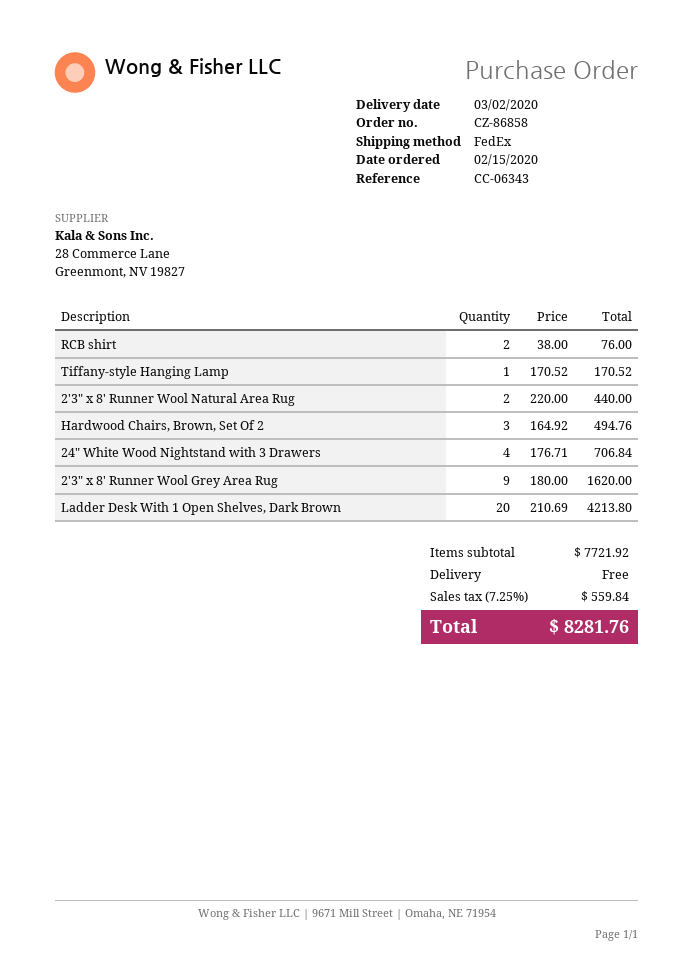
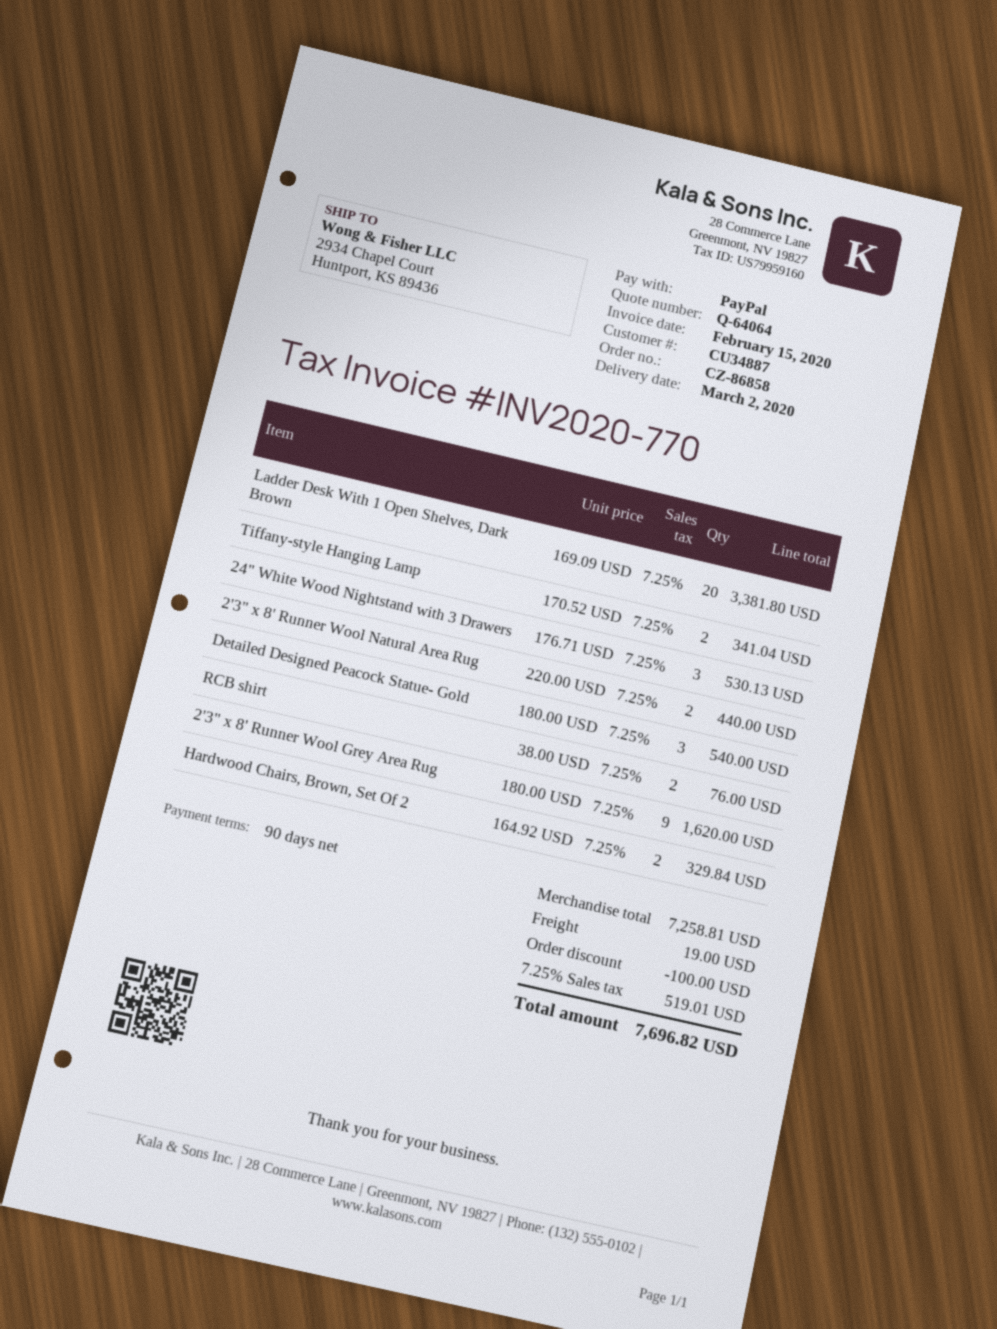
Tiffany-style Hanging Lamp: 1 x 170.52 = 170.52 -> 2 x 170.52 = 341.04
Hardwood Chairs, Brown, Set Of 2: 3 x 164.92 = 494.76 -> 2 x 164.92 = 329.84
24" White Wood Nightstand with 3 Drawers: 4 x 176.71 = 706.84 -> 3 x 176.71 = 530.13
Ladder Desk With 1 Open Shelves, Dark Brown: 20 x 210.69 = 4213.80 -> 20 x 169.09 = 3381.80
Detailed Designed Peacock Statue- Gold: none -> 3 x 180.00 = 540.00
subtotal: 7721.92 -> 7258.81
discount: none -> 100.00
shipping: 0.00 -> 19.00
tax: 7.25% = 559.84 -> 7.25% = 519.01
total: 8281.76 -> 7696.82

